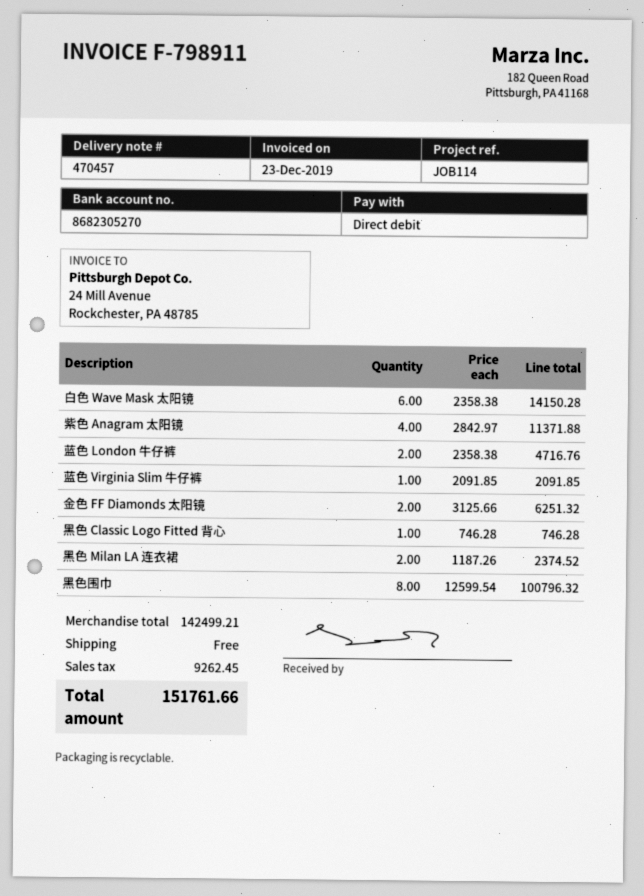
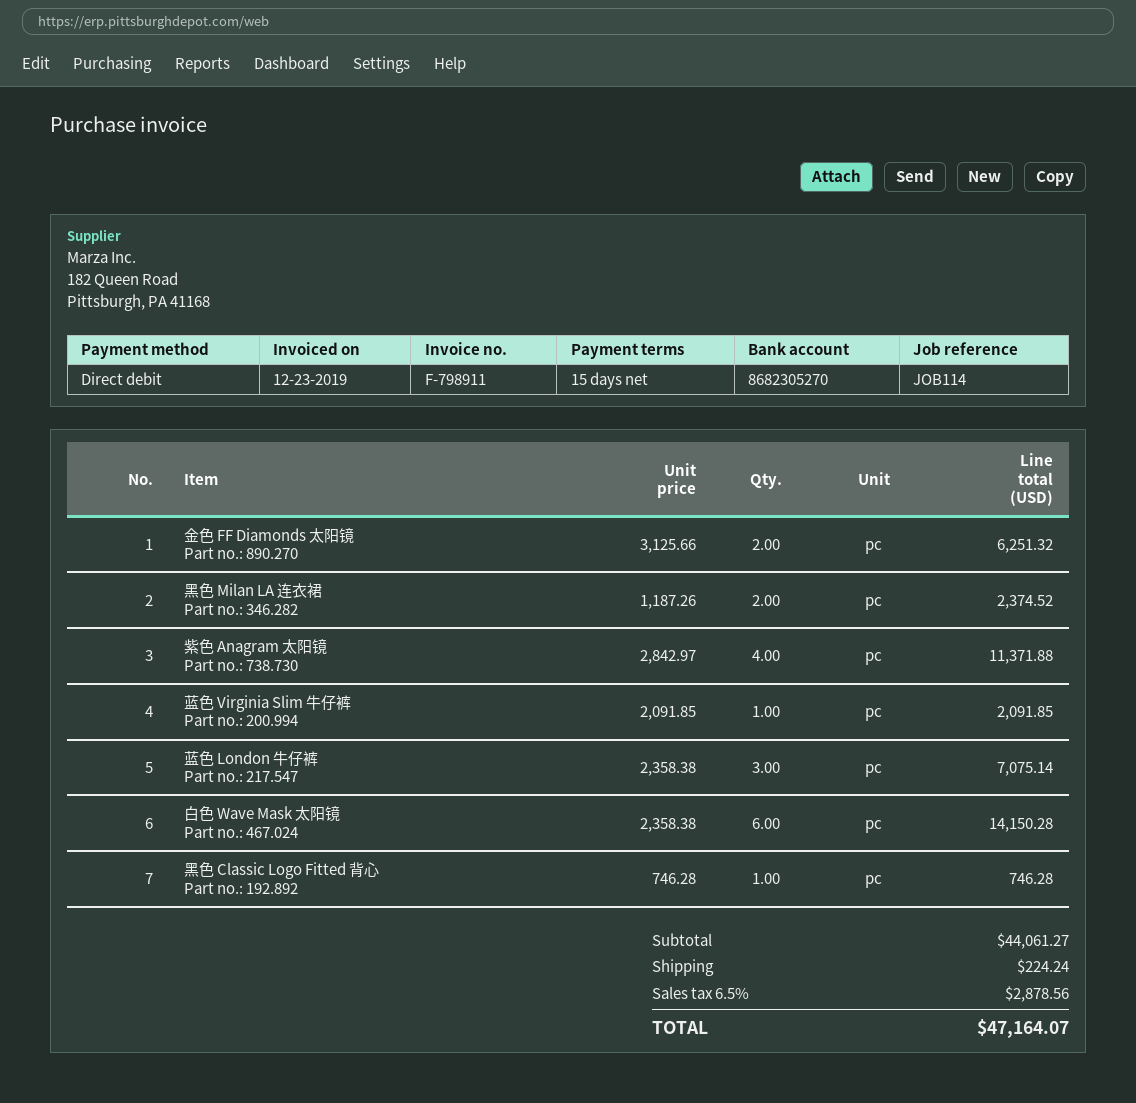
蓝色 London 牛仔裤: 2 x 2358.38 = 4716.76 -> 3 x 2358.38 = 7075.14
黑色围巾: 8 x 12599.54 = 100796.32 -> none
subtotal: 142499.21 -> 44061.27
shipping: 0.00 -> 224.24
tax: 9262.45 -> 2878.56
total: 151761.66 -> 47164.07

